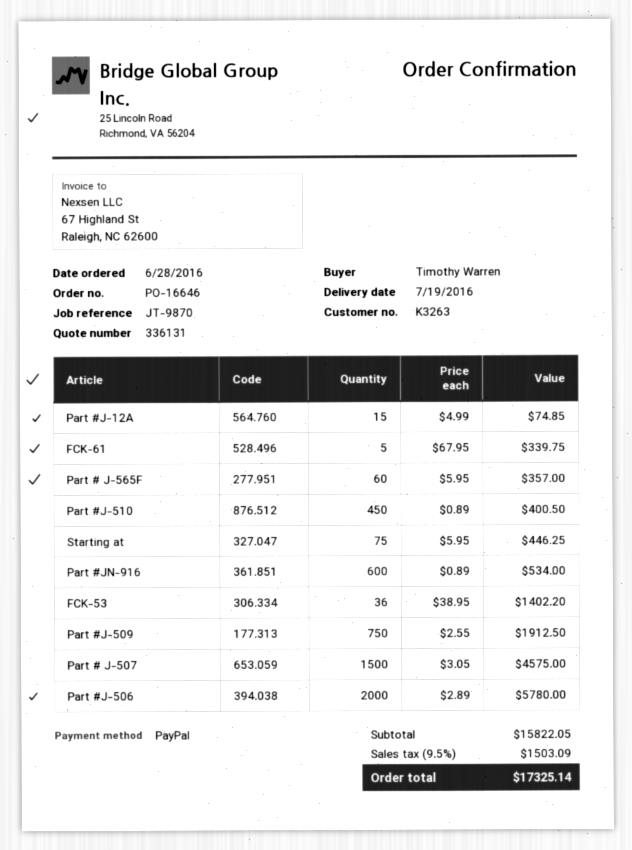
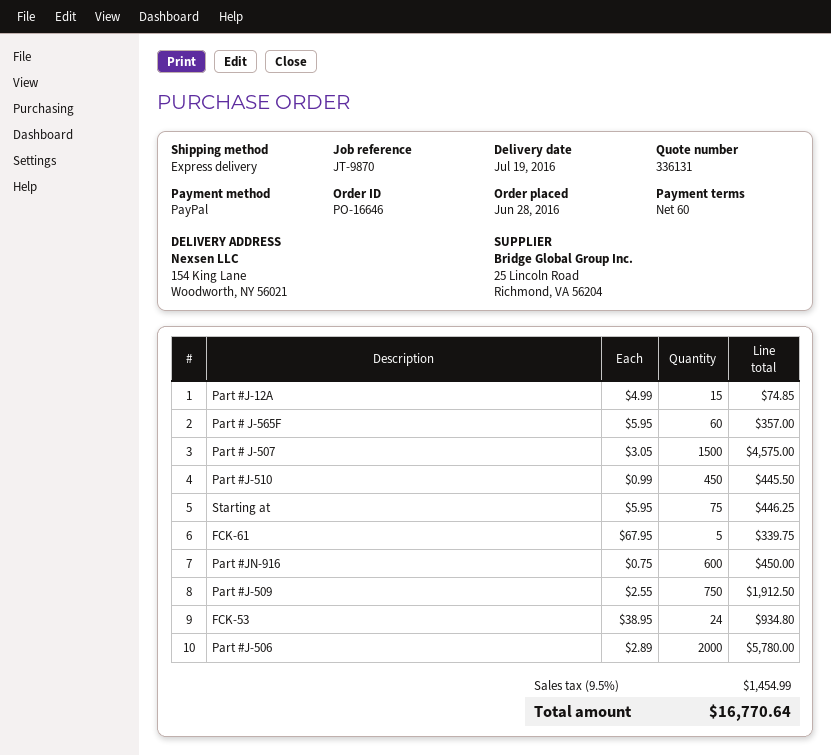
Part #J-510: 450 x 0.89 = 400.50 -> 450 x 0.99 = 445.50
Part #JN-916: 600 x 0.89 = 534.00 -> 600 x 0.75 = 450.00
FCK-53: 36 x 38.95 = 1402.20 -> 24 x 38.95 = 934.80
tax: 9.5% = 1503.09 -> 9.5% = 1454.99
total: 17325.14 -> 16770.64

